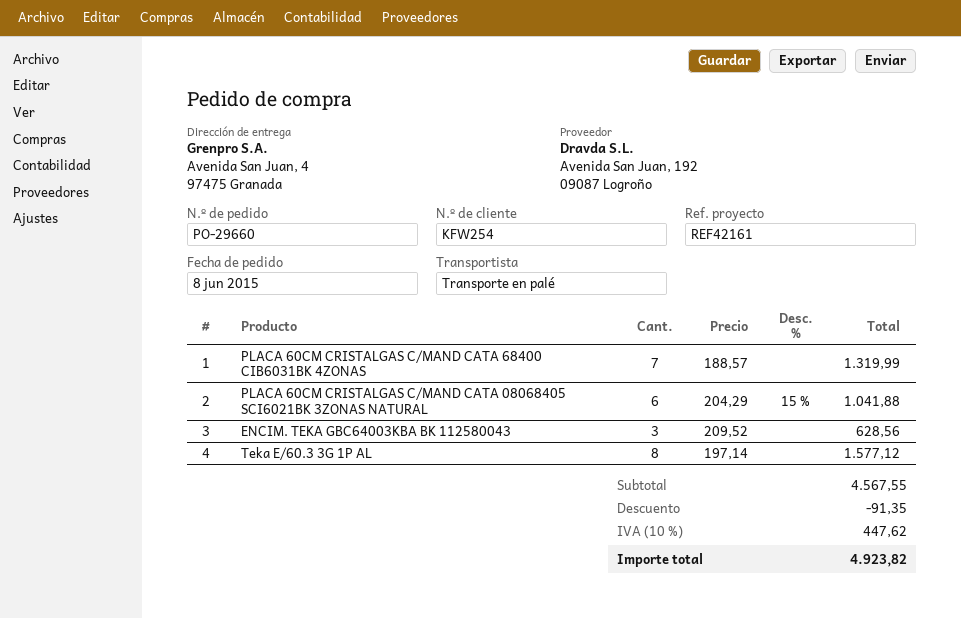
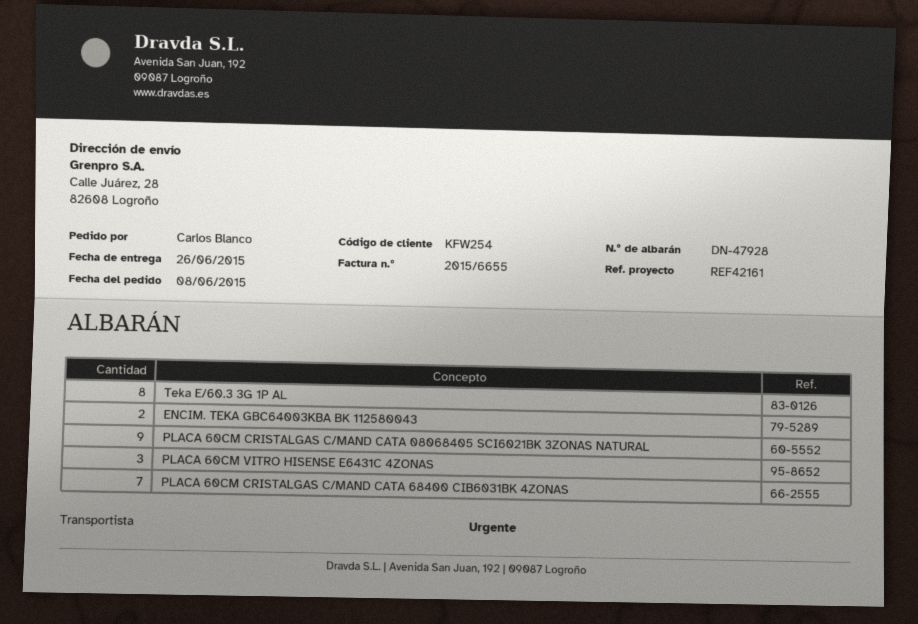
shipping method: pallet freight -> express
ship to: Avenida San Juan, 4, 97475 Granada -> Calle Juárez, 28, 82608 Logroño
PLACA 60CM CRISTALGAS C/MAND CATA 08068405 SCI6021BK 3ZONAS NATURAL: 6 -> 9
ENCIM. TEKA GBC64003KBA BK 112580043: 3 -> 2
PLACA 60CM VITRO HISENSE E6431C 4ZONAS: none -> 3

